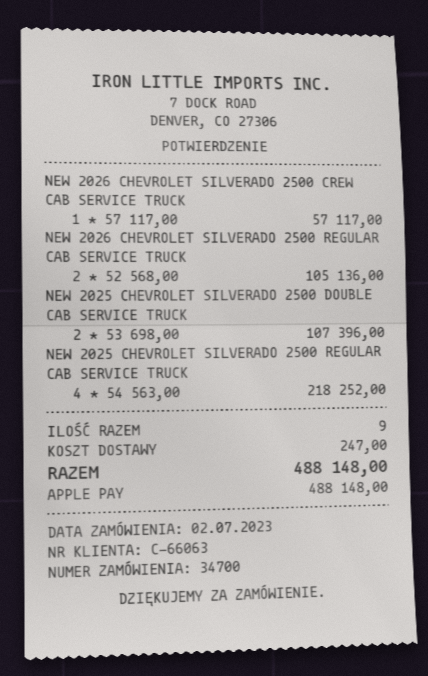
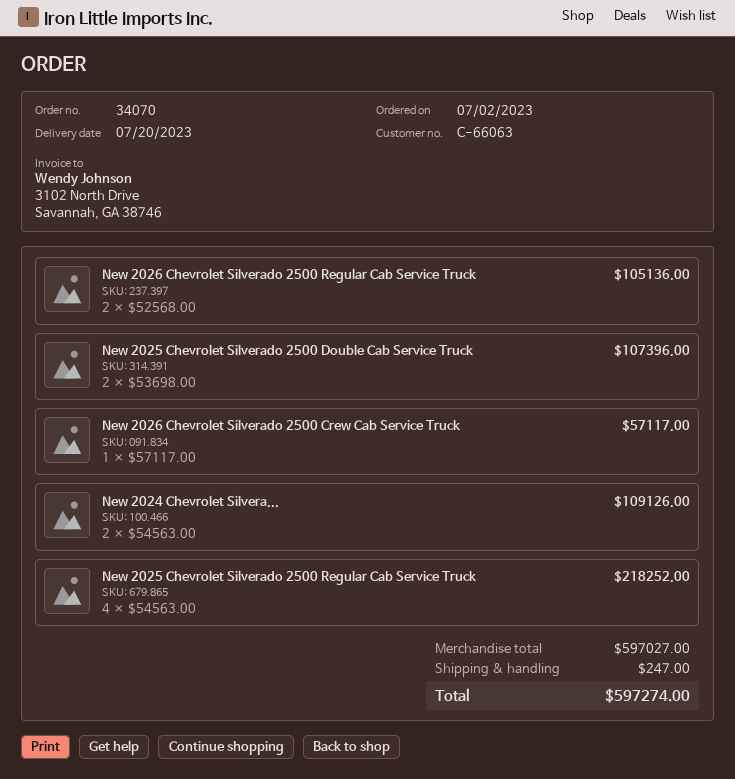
order number: 34700 -> 34070
New 2024 Chevrolet Silvera...: none -> 2 x 54563.00 = 109126.00
total: 488148.00 -> 597274.00

